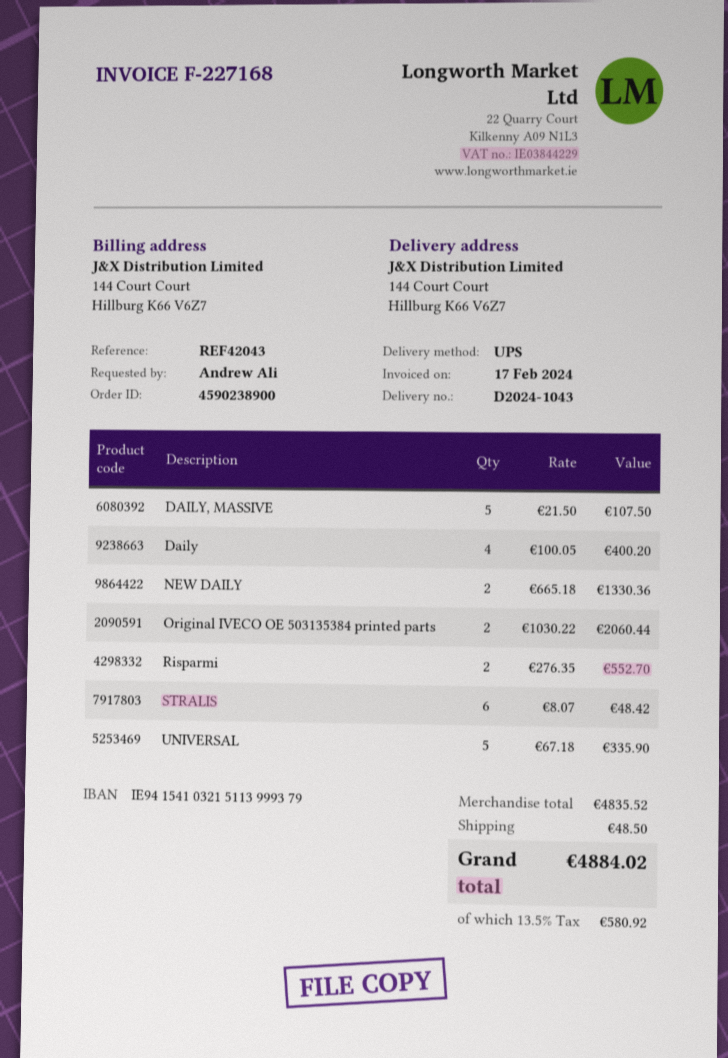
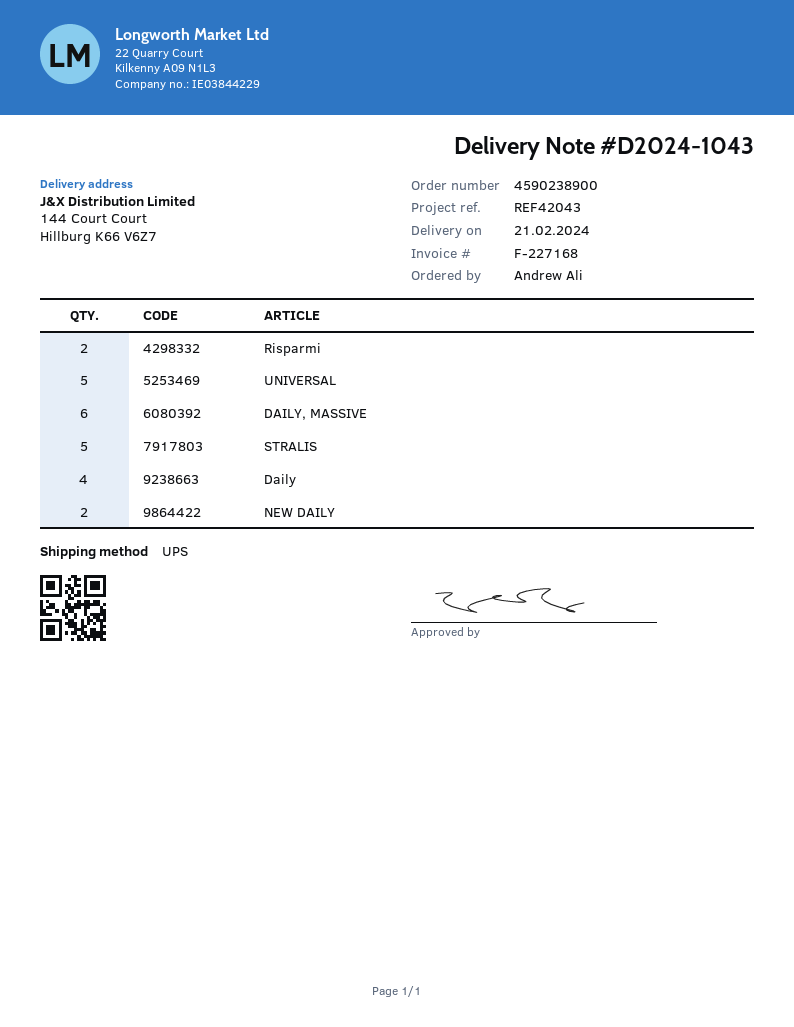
DAILY, MASSIVE: 5 -> 6
Original IVECO OE 503135384 printed parts: 2 -> none
STRALIS: 6 -> 5

